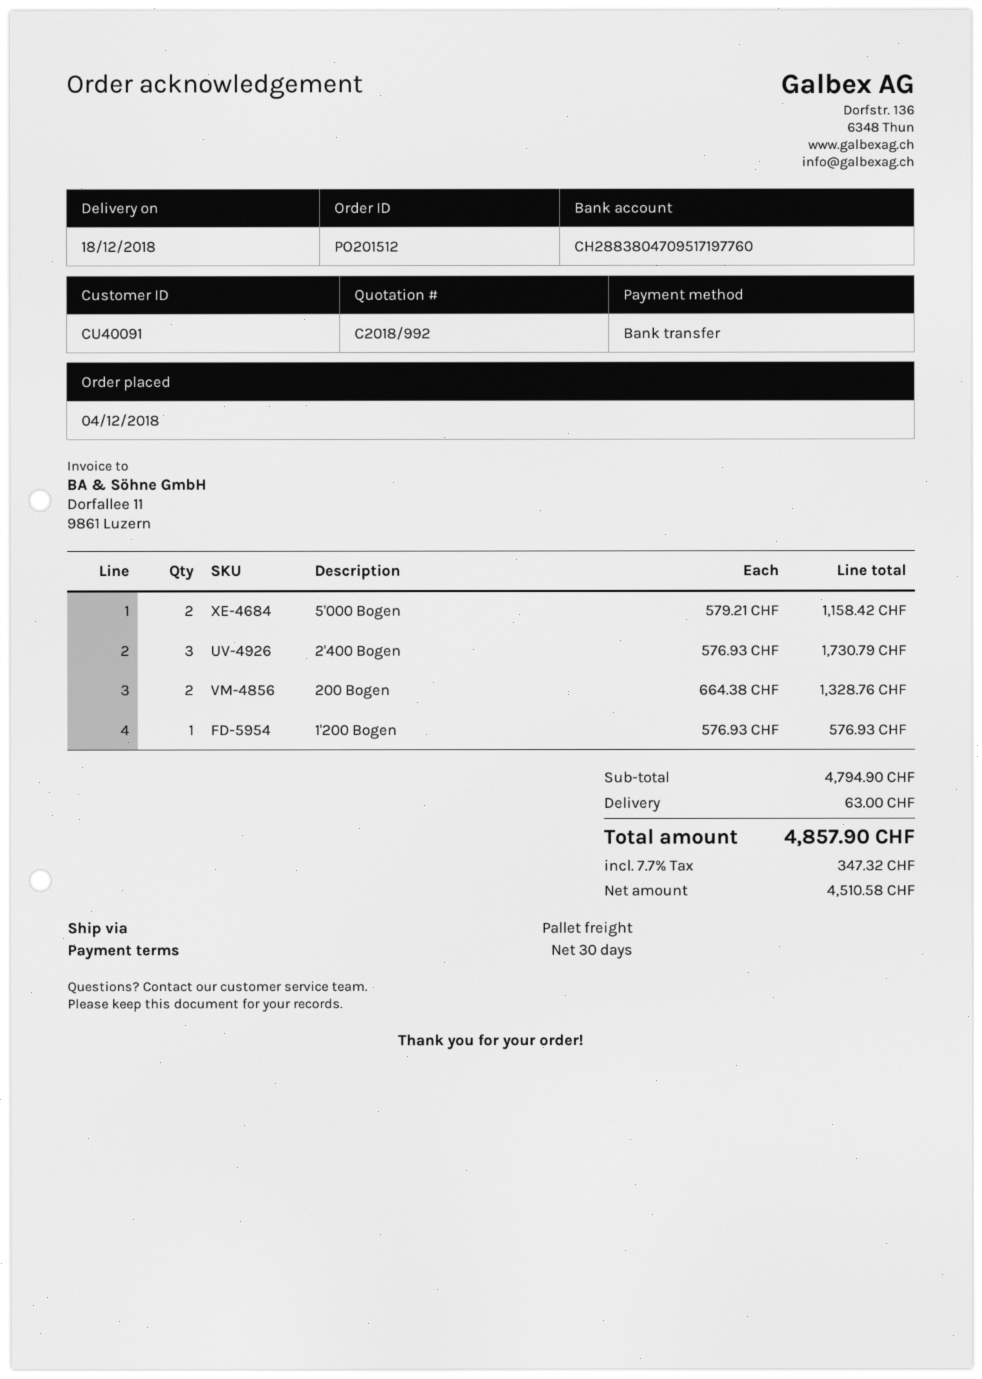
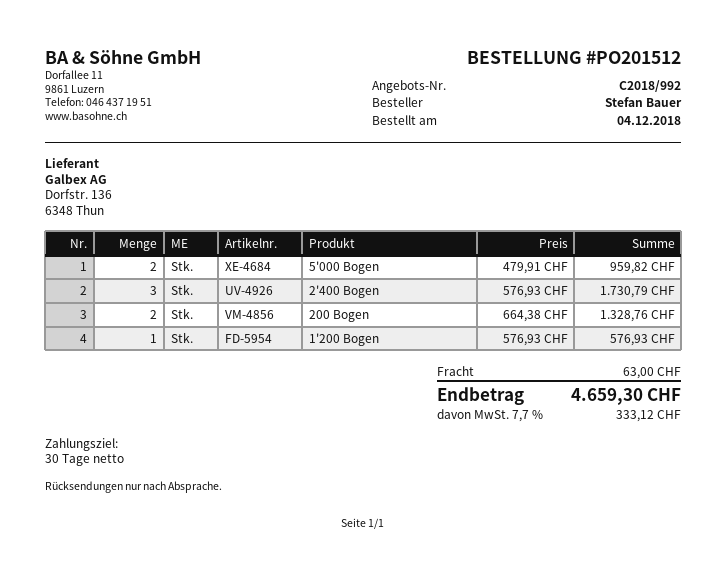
5'000 Bogen: 2 x 579.21 = 1158.42 -> 2 x 479.91 = 959.82
tax: 7.7% = 347.32 -> 7.7% = 333.12
total: 4857.90 -> 4659.30

